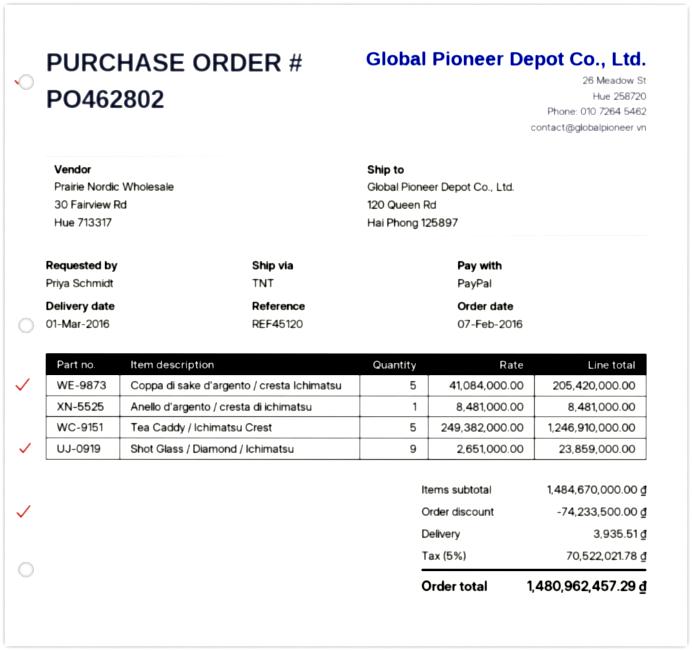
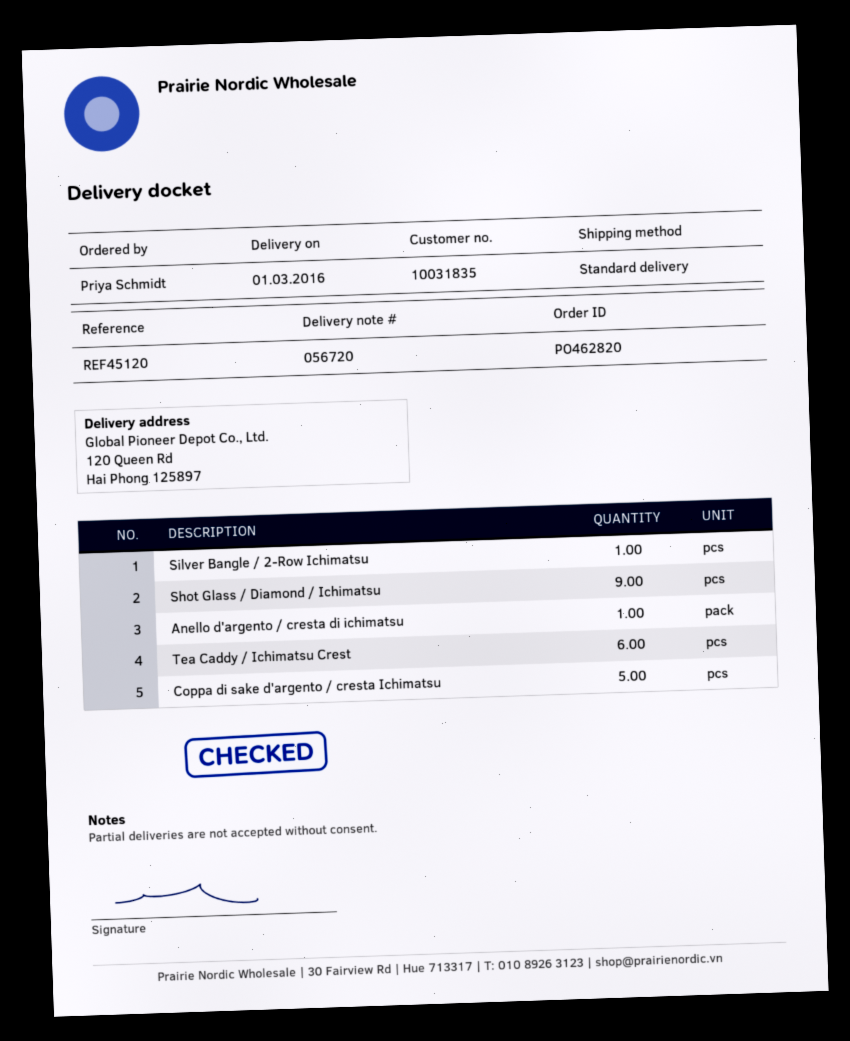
order number: PO462802 -> PO462820
shipping method: TNT -> standard
Tea Caddy / Ichimatsu Crest: 5 -> 6
Silver Bangle / 2-Row Ichimatsu: none -> 1

